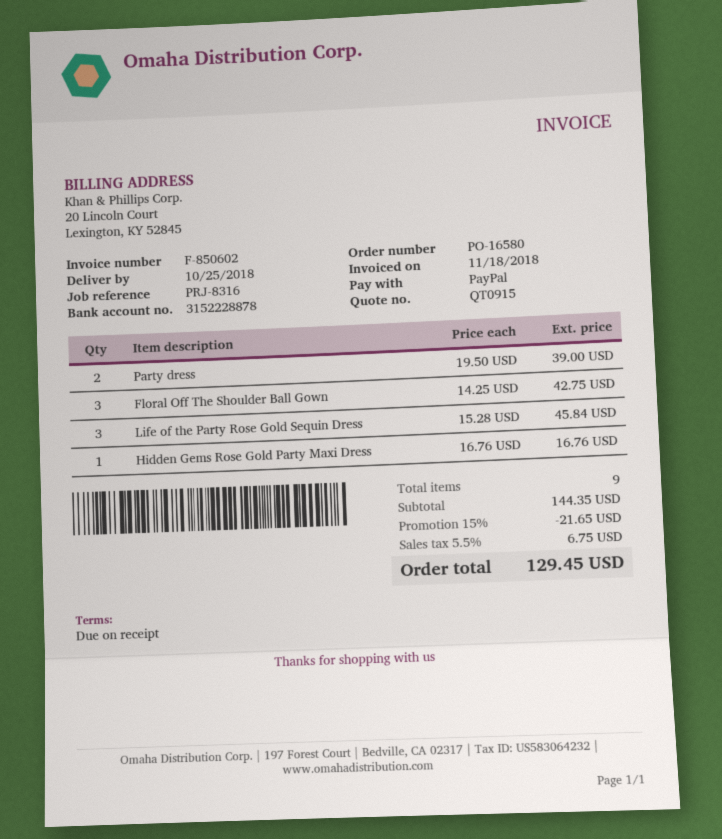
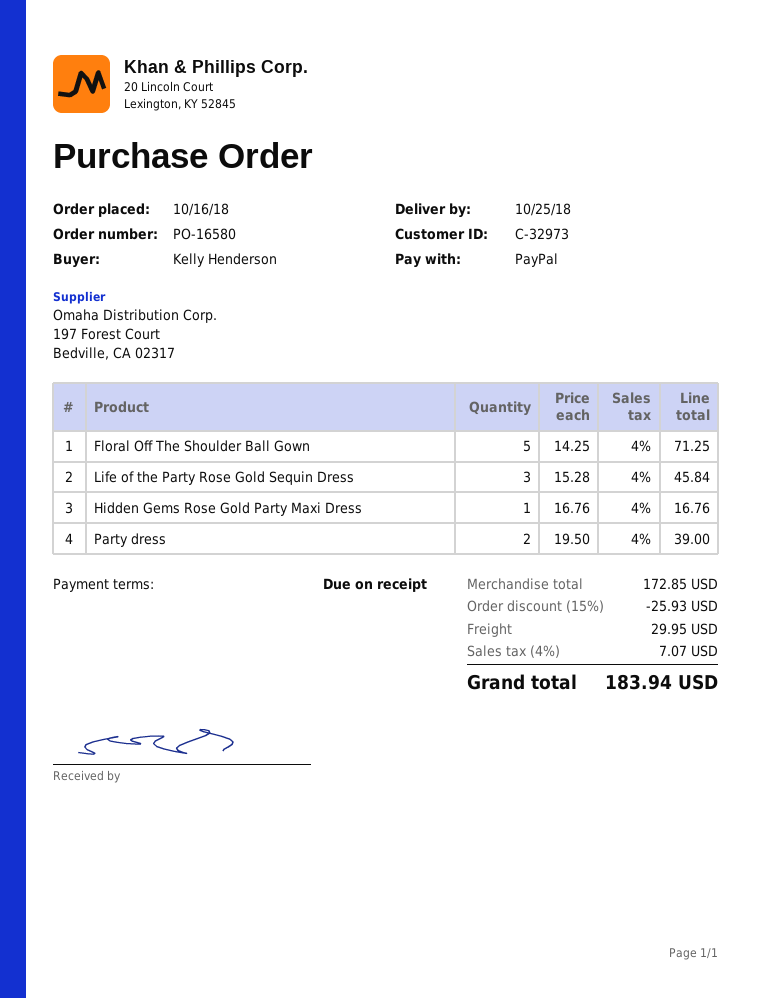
Floral Off The Shoulder Ball Gown: 3 x 14.25 = 42.75 -> 5 x 14.25 = 71.25
subtotal: 144.35 -> 172.85
discount: 15% = 21.65 -> 15% = 25.93
shipping: none -> 29.95
tax: 5.5% = 6.75 -> 4% = 7.07
total: 129.45 -> 183.94

